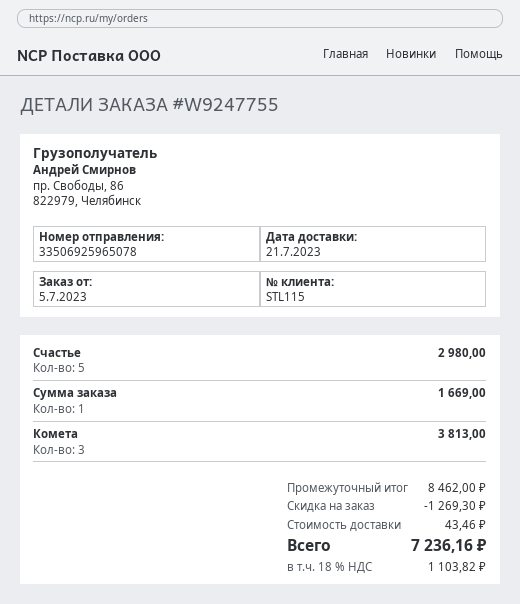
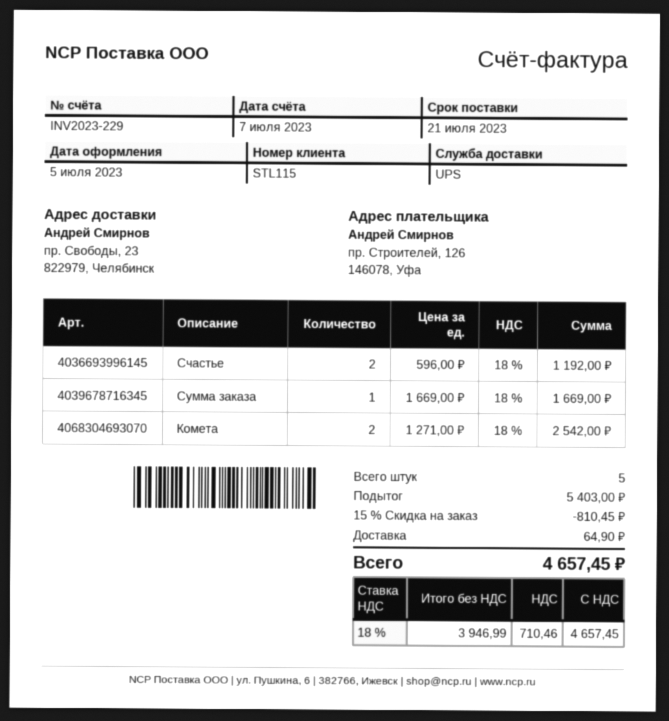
ship to: пр. Свободы, 86, 822979, Челябинск -> пр. Свободы, 23, 822979, Челябинск
Счастье: 5 for 2980.00 -> 2 for 1192.00
Комета: 3 for 3813.00 -> 2 for 2542.00
subtotal: 8462.00 -> 5403.00
discount: 1269.30 -> 810.45
shipping: 43.46 -> 64.90
tax: 18% = 1103.82 -> 18% = 710.46
total: 7236.16 -> 4657.45

